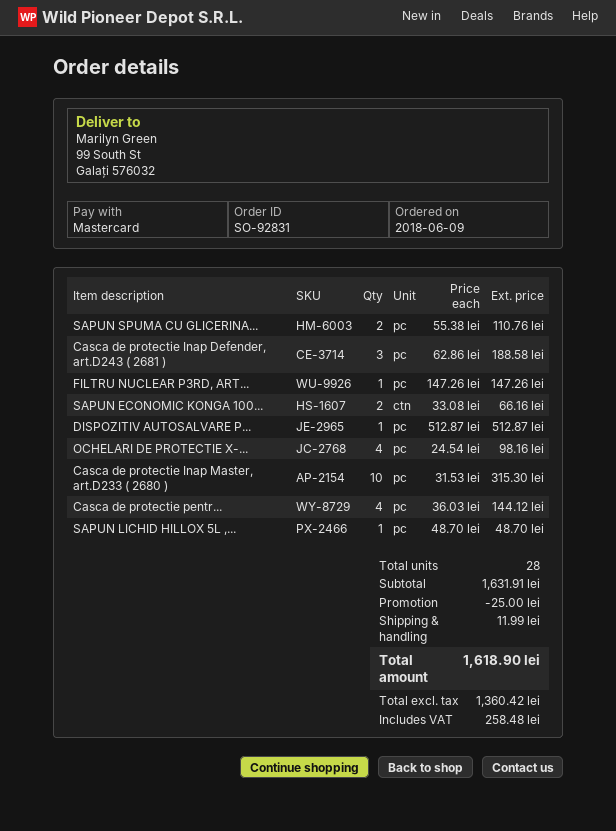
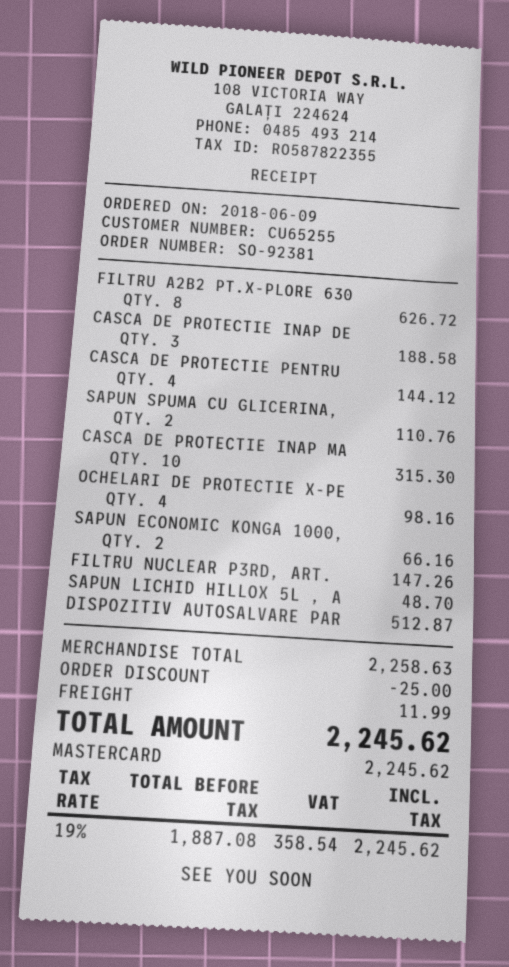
order number: SO-92831 -> SO-92381
FILTRU A2B2 PT.X-PLORE 630: none -> 8 for 626.72
subtotal: 1631.91 -> 2258.63
net: 1360.42 -> 1887.08
tax: 258.48 -> 358.54
total: 1618.90 -> 2245.62

